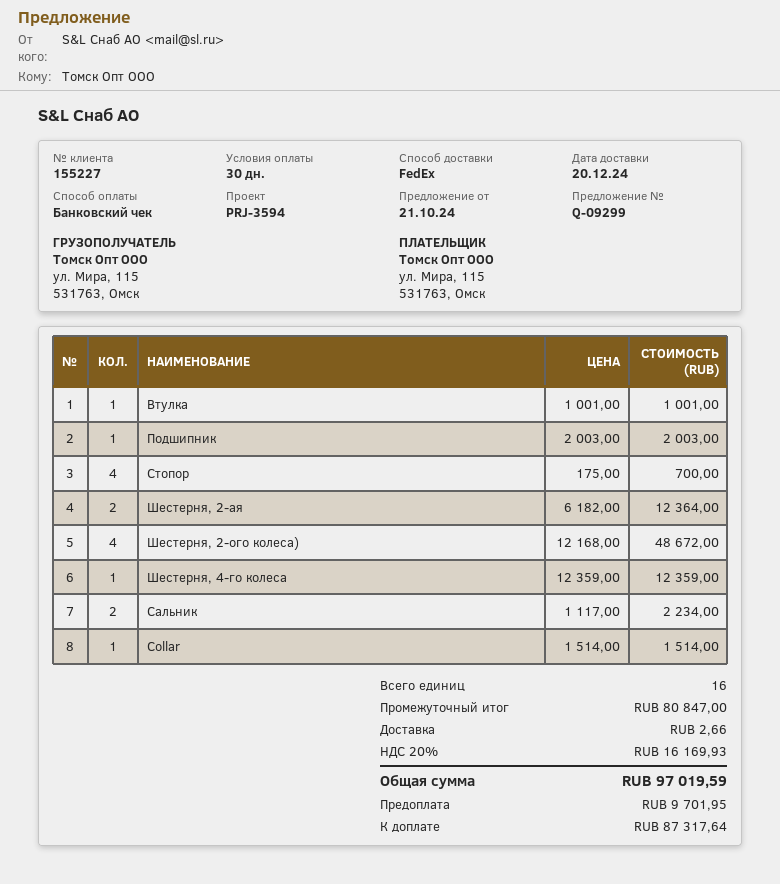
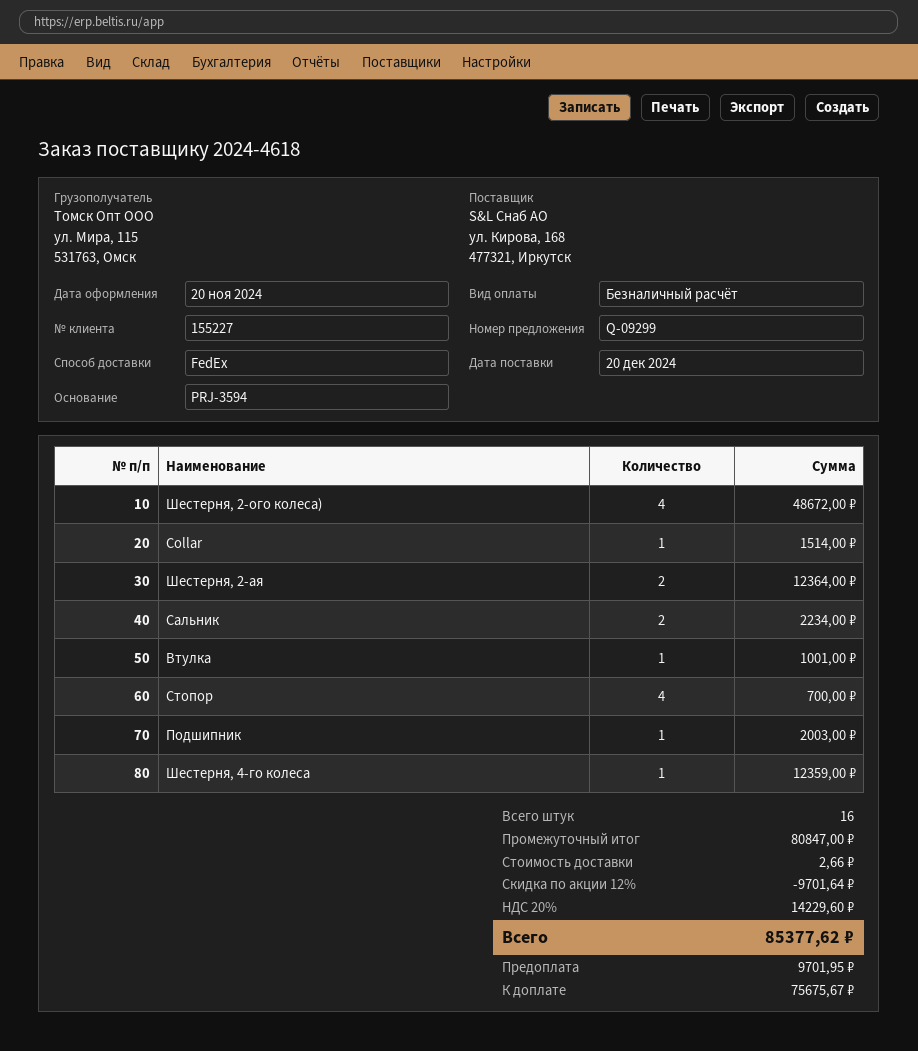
payment method: cheque -> bank transfer
discount: none -> 12% = 9701.64
tax: 20% = 16169.93 -> 20% = 14229.60
total: 97019.59 -> 85377.62
balance: 87317.64 -> 75675.67

